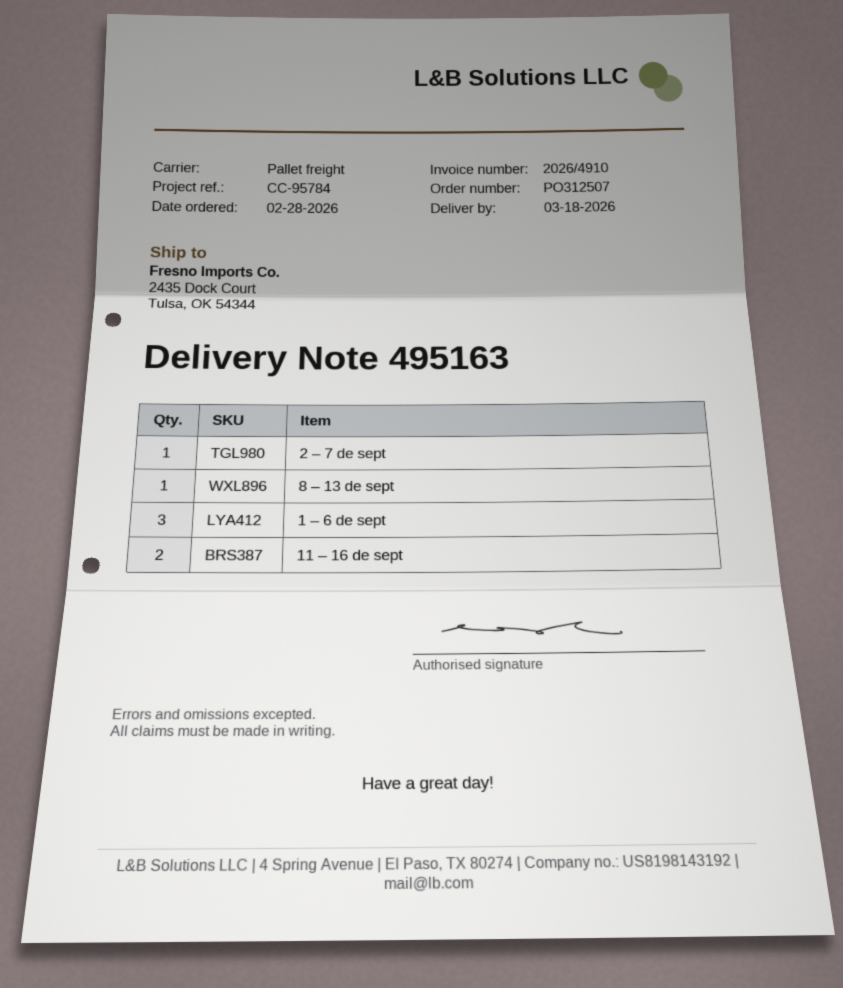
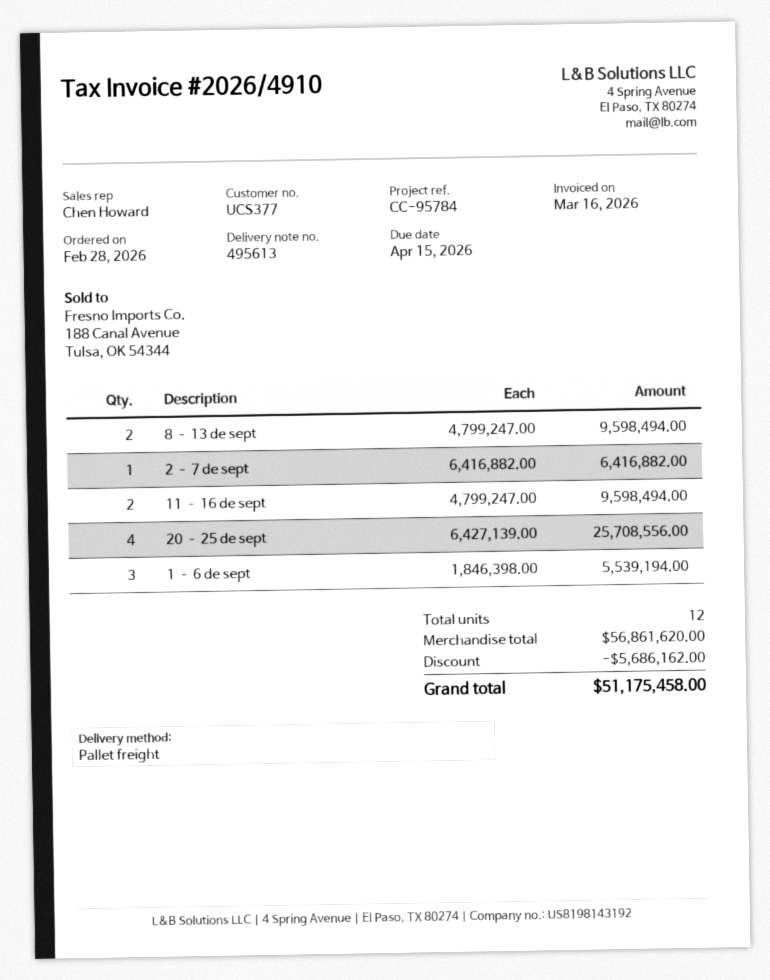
delivery note number: 495163 -> 495613
8 – 13 de sept: 1 -> 2
20 – 25 de sept: none -> 4

